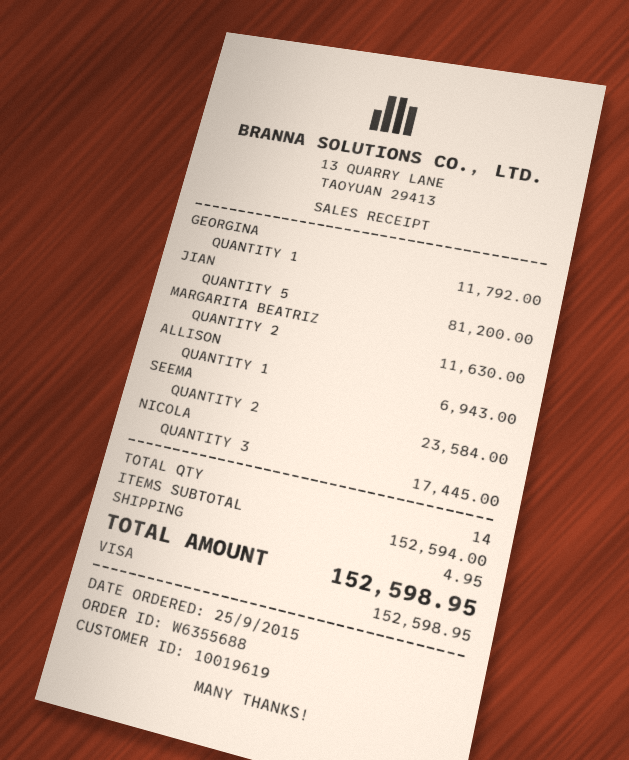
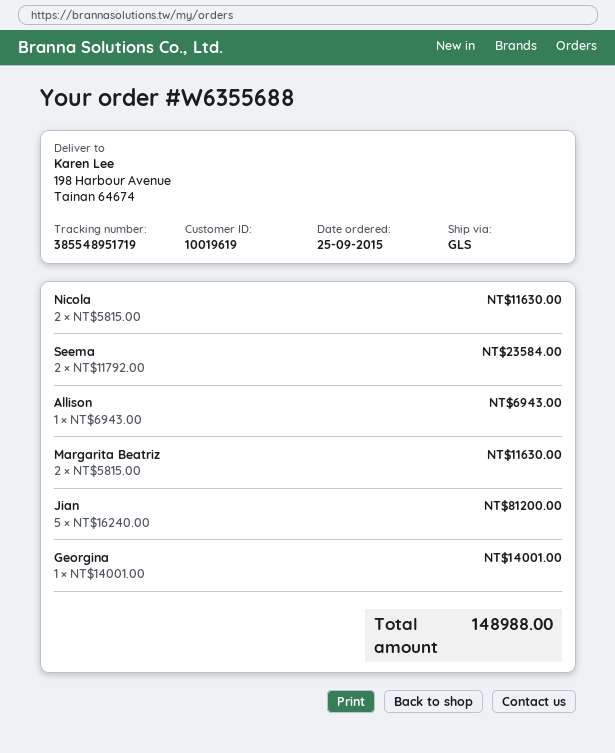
GEORGINA: 1 for 11792.00 -> 1 for 14001.00
NICOLA: 3 for 17445.00 -> 2 for 11630.00
shipping: 4.95 -> none
total: 152598.95 -> 148988.00

